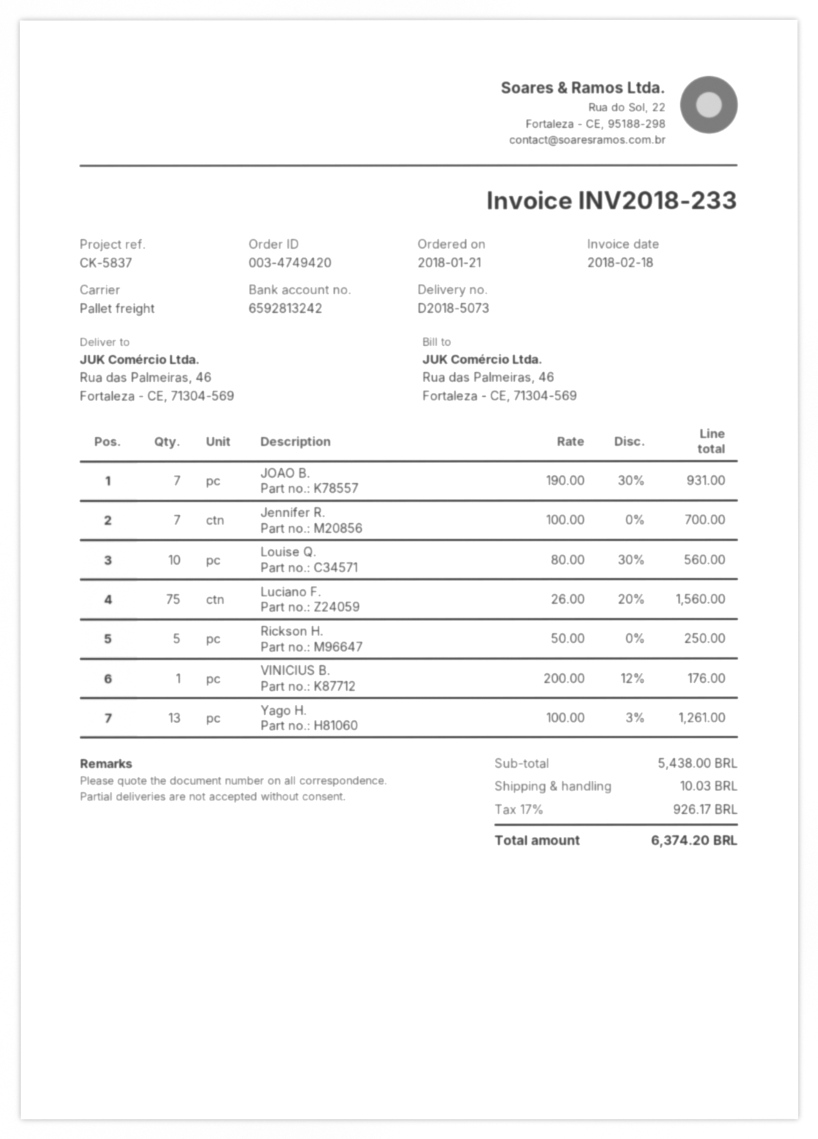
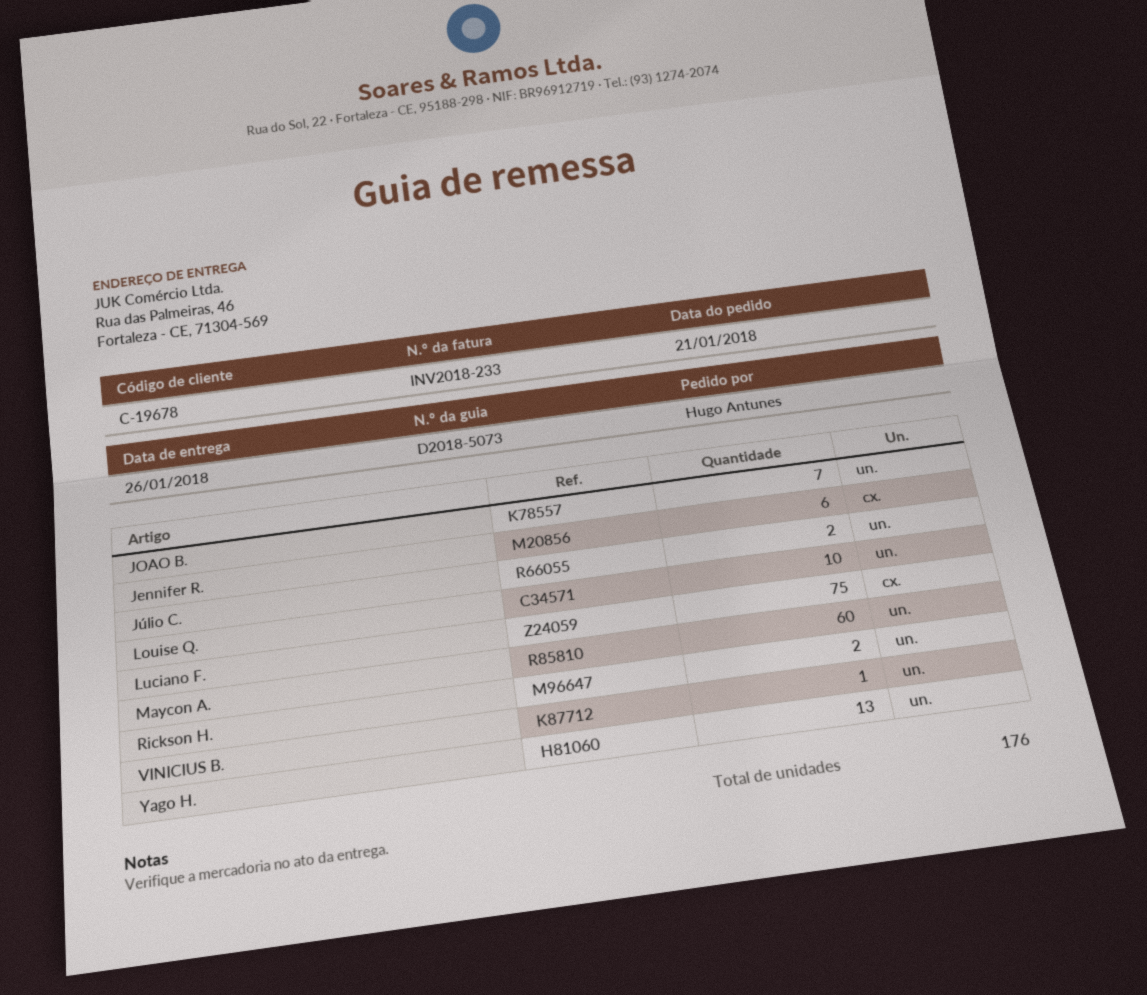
Jennifer R.: 7 -> 6
Rickson H.: 5 -> 2
Júlio C.: none -> 2
Maycon A.: none -> 60

